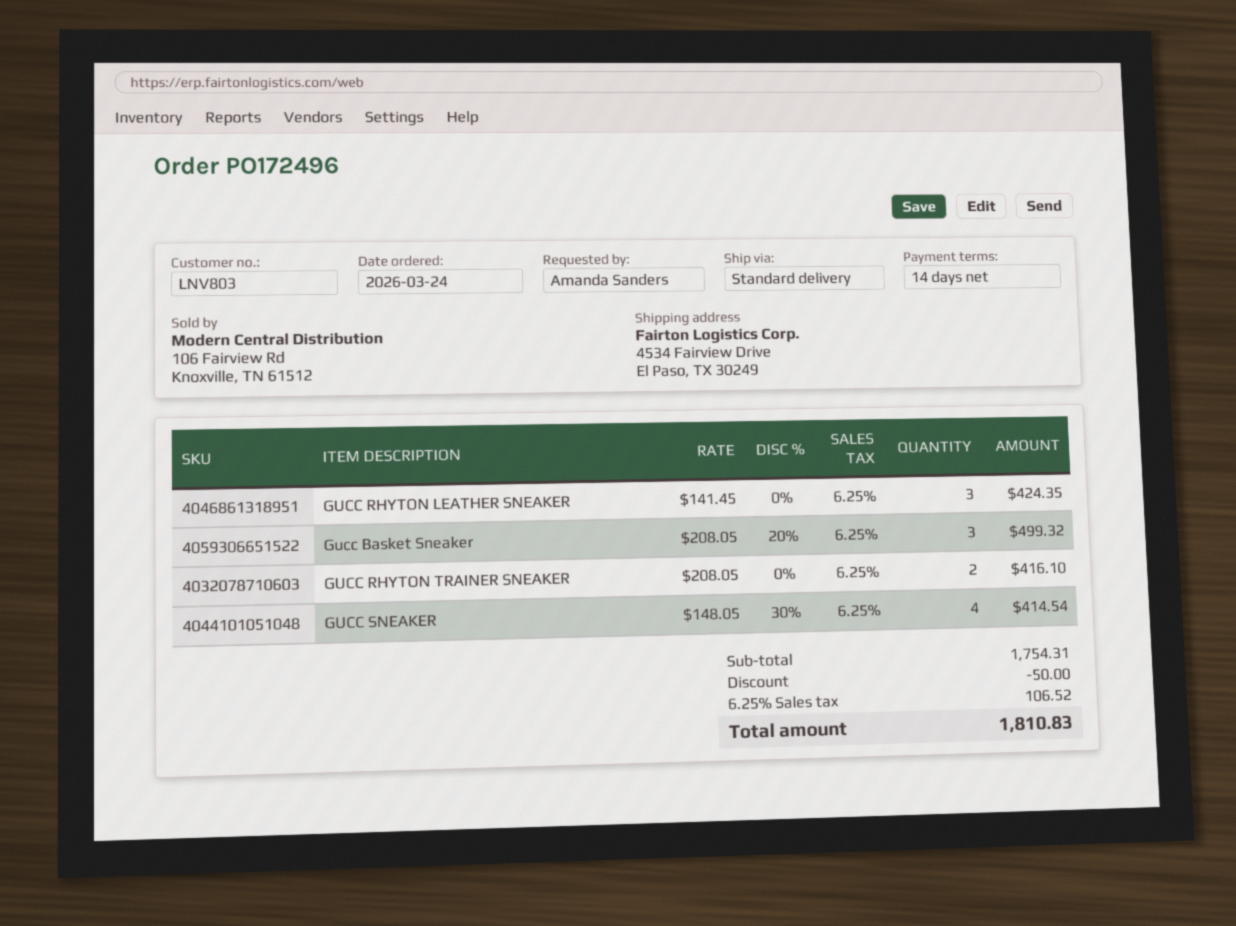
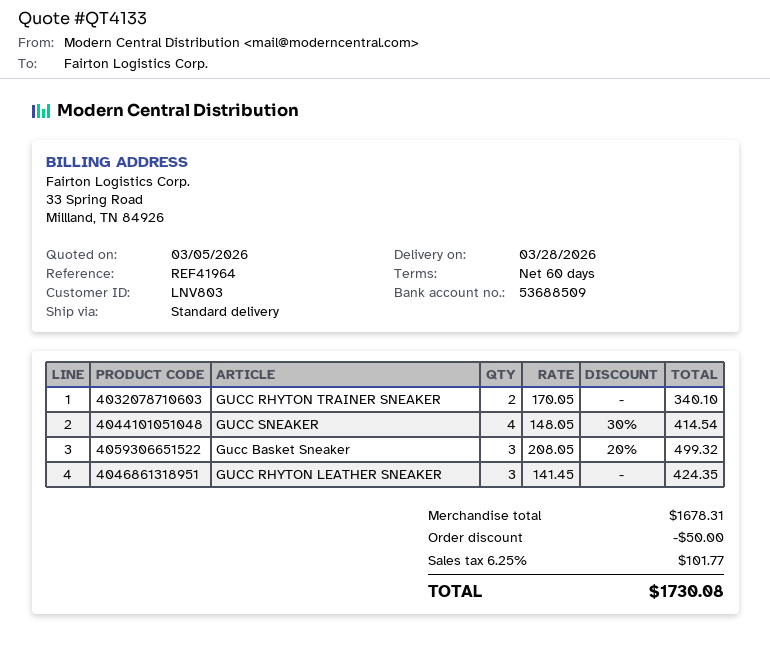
payment terms: 14 days -> 60 days
GUCC RHYTON TRAINER SNEAKER: 2 x 208.05 = 416.10 -> 2 x 170.05 = 340.10
subtotal: 1754.31 -> 1678.31
tax: 6.25% = 106.52 -> 6.25% = 101.77
total: 1810.83 -> 1730.08

